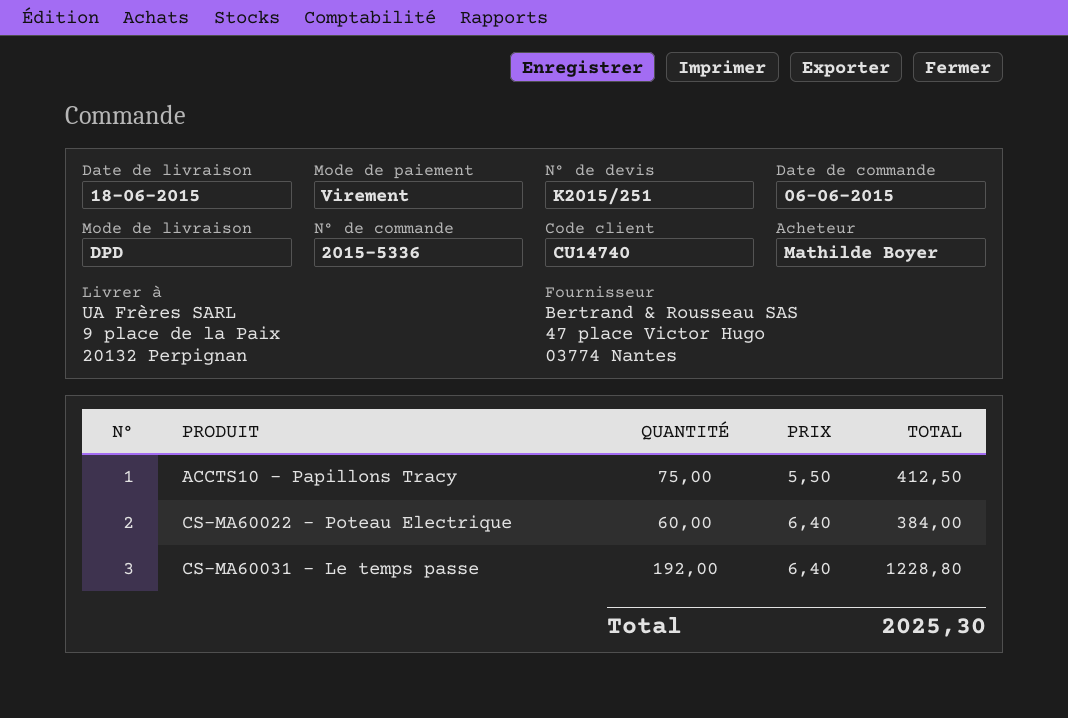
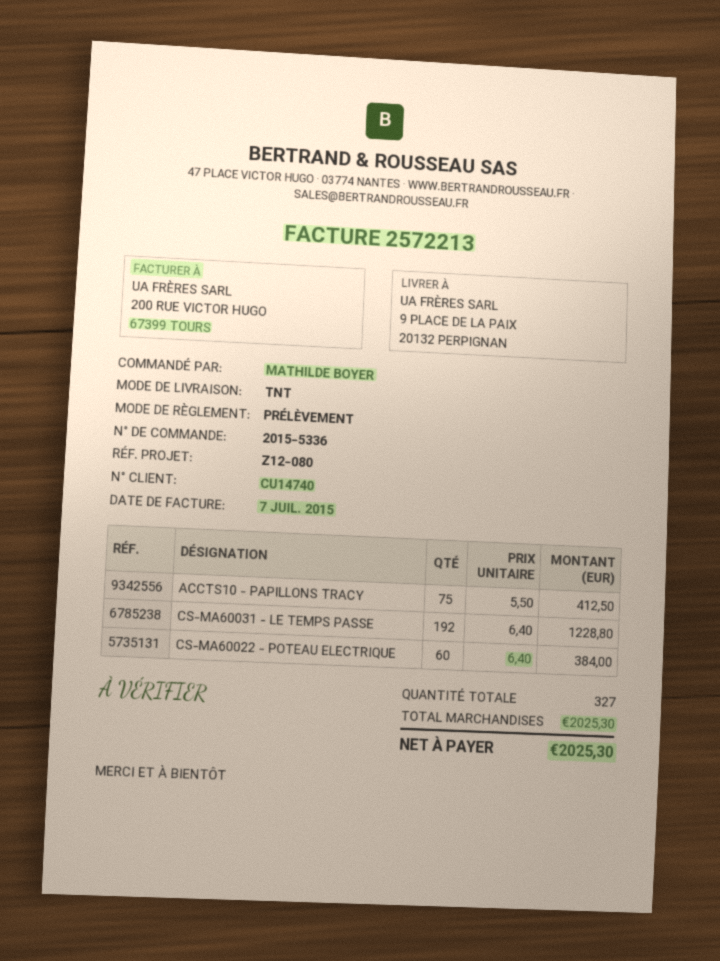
payment method: bank transfer -> direct debit
shipping method: DPD -> TNT

